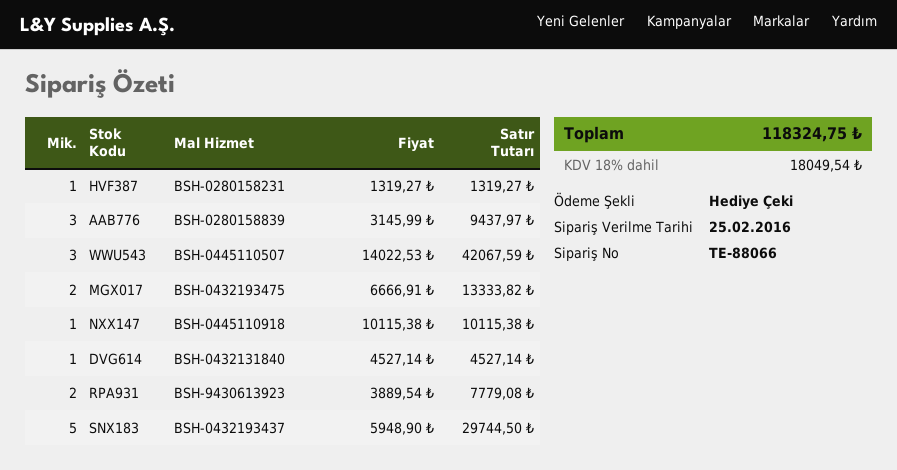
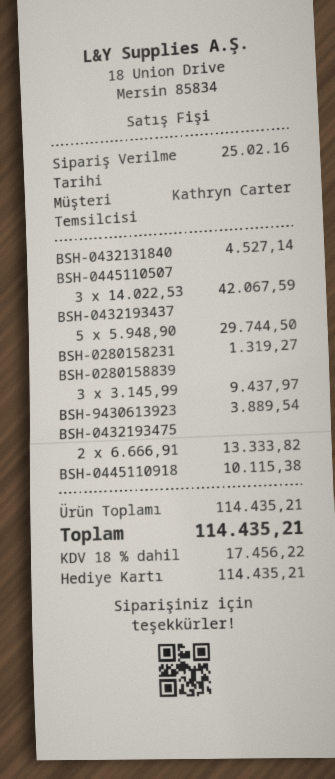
BSH-9430613923: 2 x 3889.54 = 7779.08 -> 1 x 3889.54 = 3889.54
tax: 18% = 18049.54 -> 18% = 17456.22
total: 118324.75 -> 114435.21

